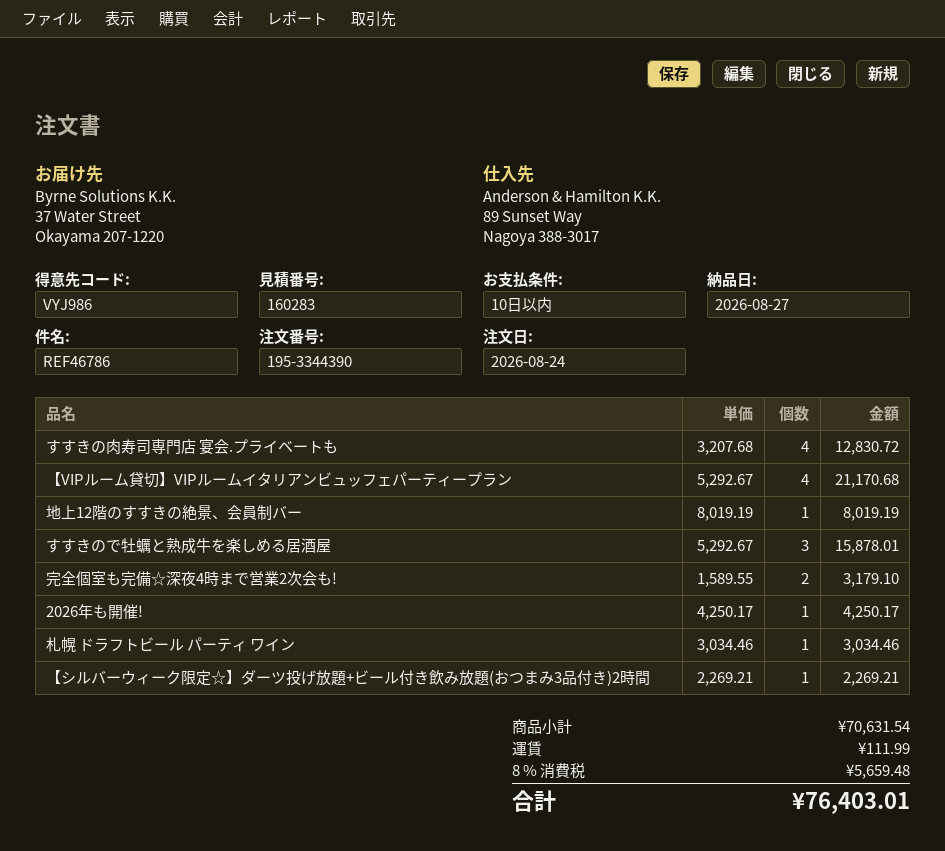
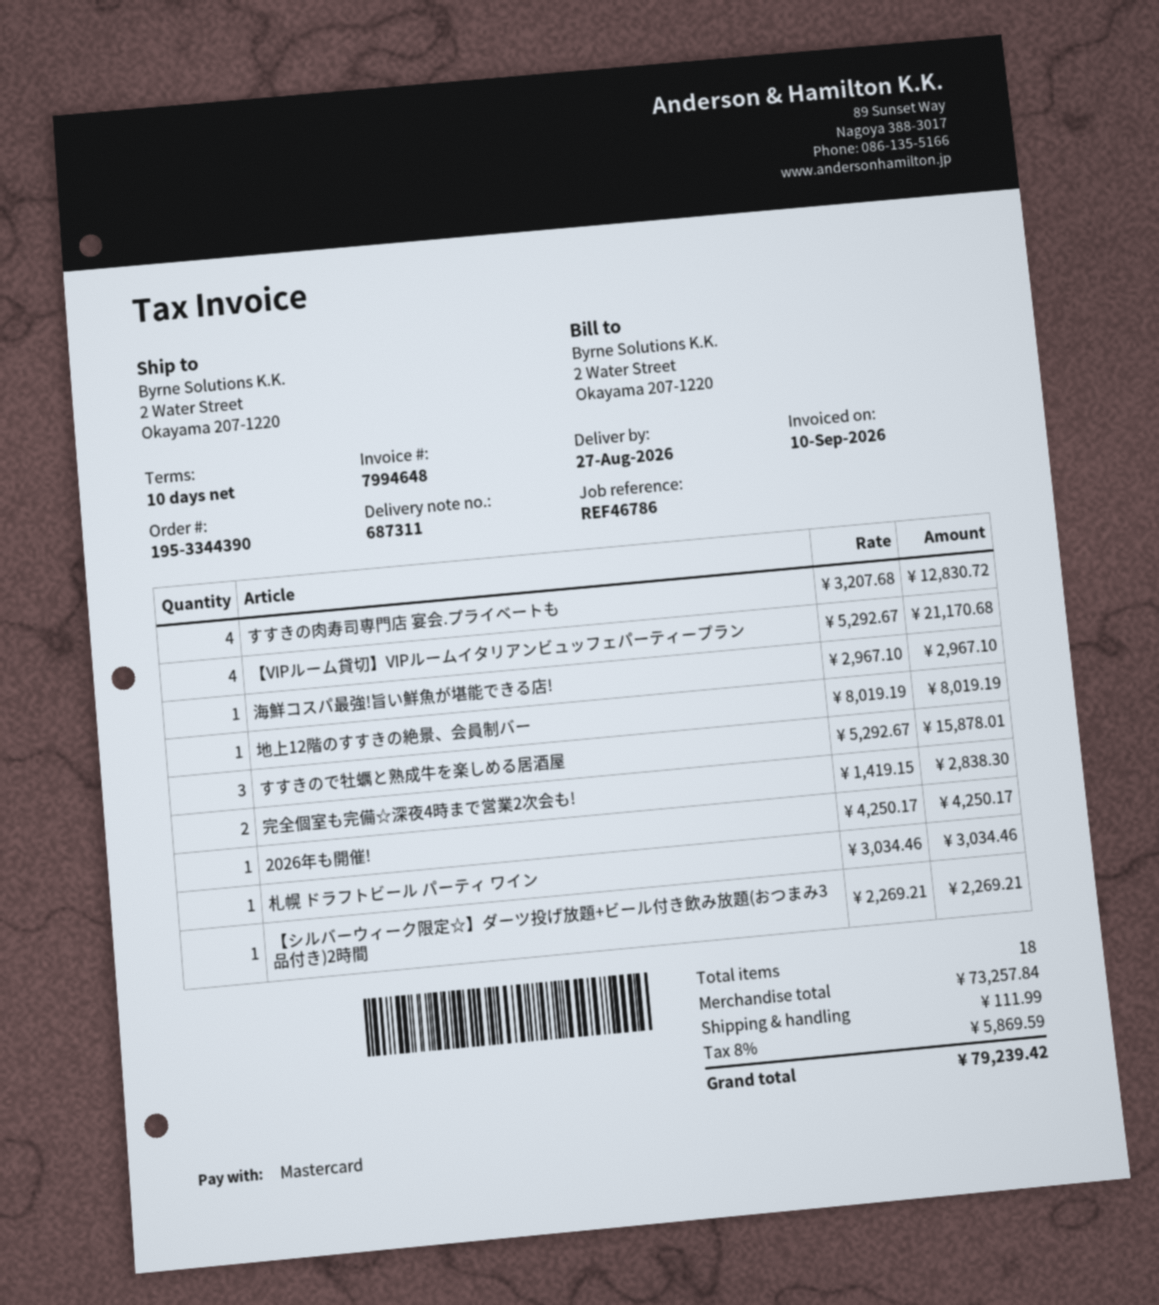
ship to: 37 Water Street, Okayama 207-1220 -> 2 Water Street, Okayama 207-1220
完全個室も完備☆深夜4時まで営業2次会も!: 2 x 1589.55 = 3179.10 -> 2 x 1419.15 = 2838.30
海鮮コスパ最強!旨い鮮魚が堪能できる店!: none -> 1 x 2967.10 = 2967.10
subtotal: 70631.54 -> 73257.84
tax: 8% = 5659.48 -> 8% = 5869.59
total: 76403.01 -> 79239.42

